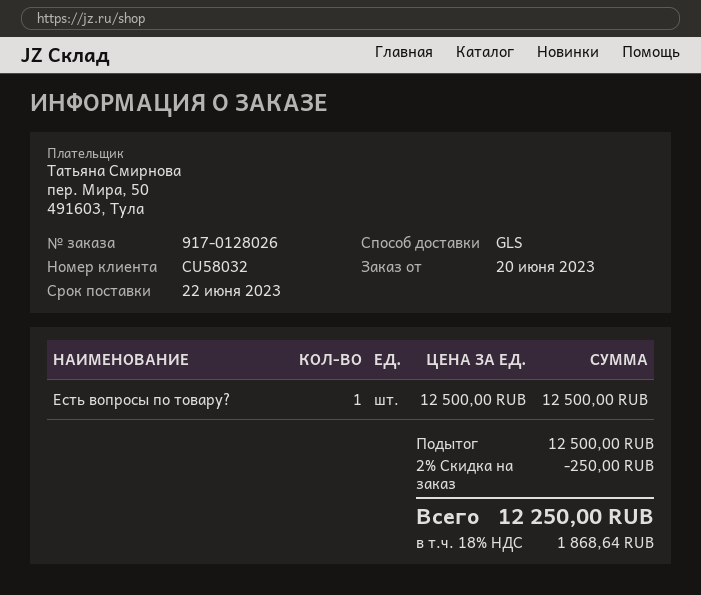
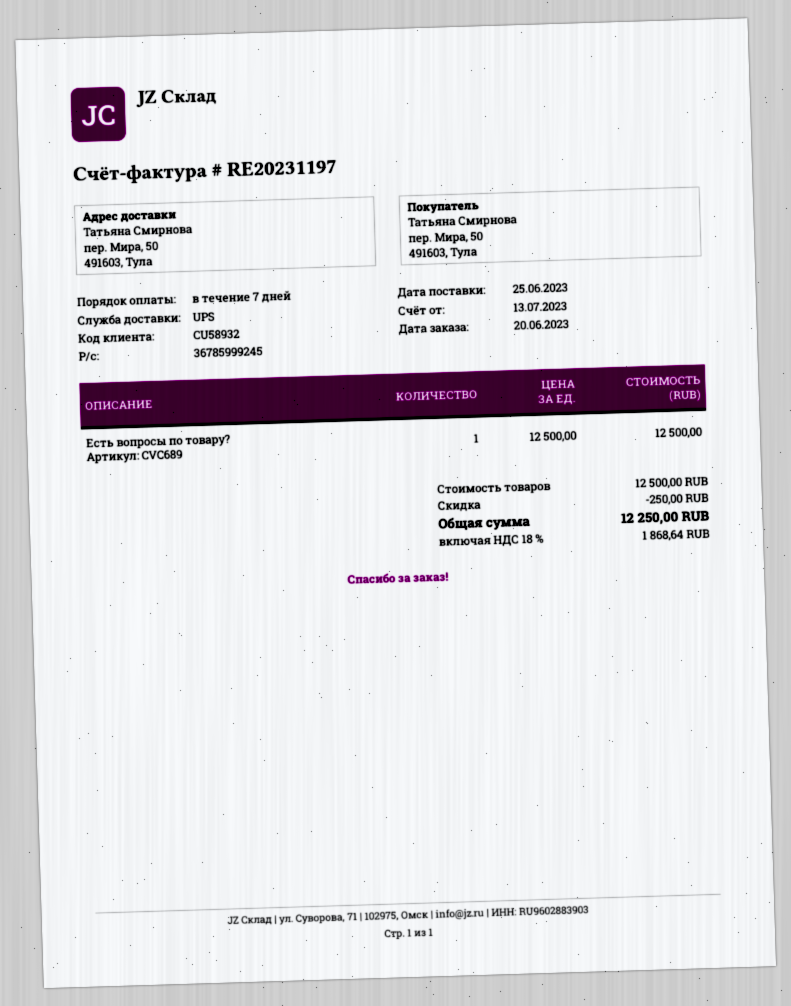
delivery date: 2023-06-22 -> 2023-06-25
customer number: CU58032 -> CU58932
shipping method: GLS -> UPS

